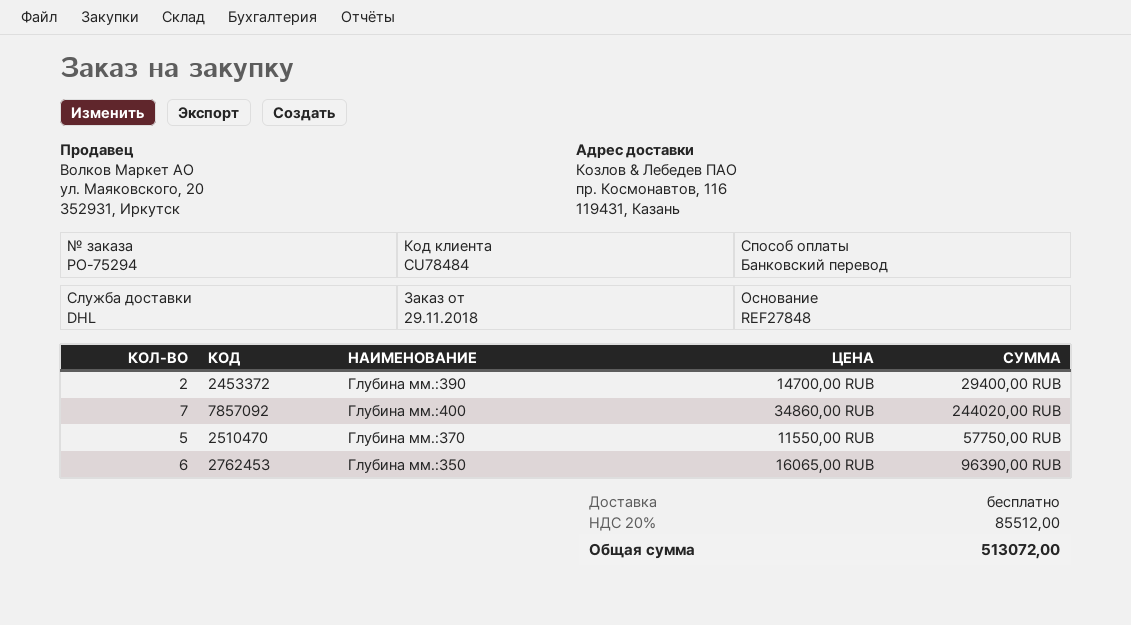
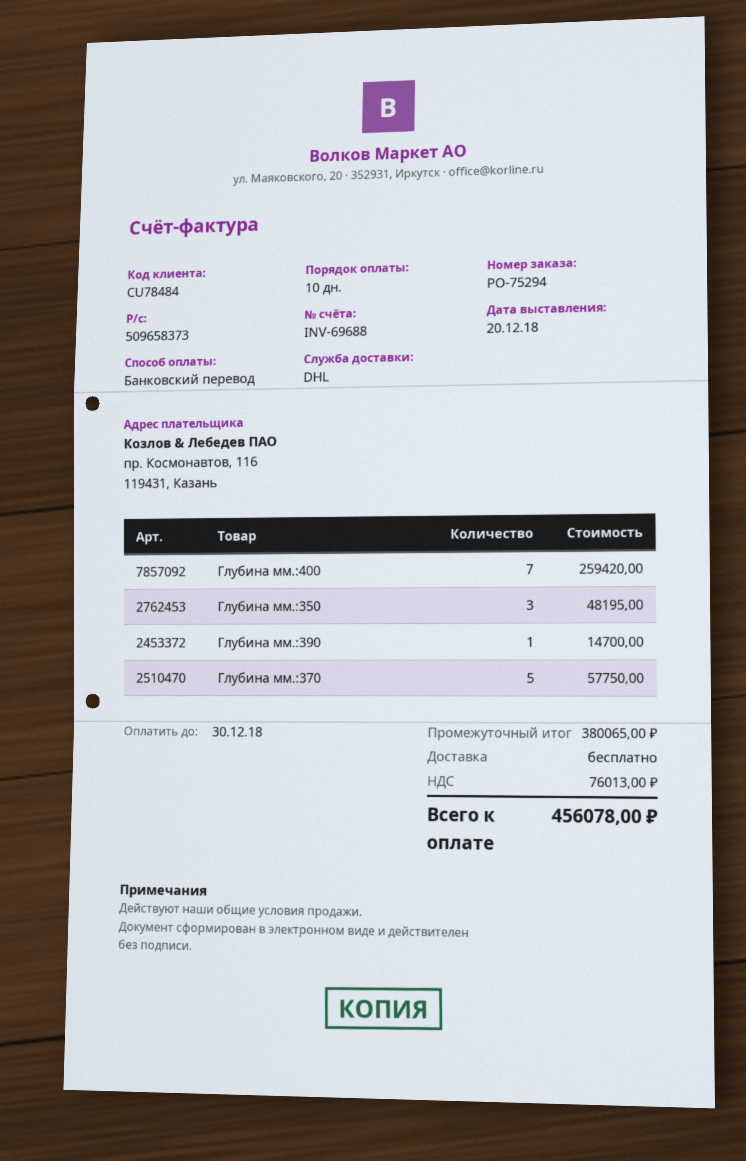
Глубина мм.:390: 2 for 29400.00 -> 1 for 14700.00
Глубина мм.:400: 7 for 244020.00 -> 7 for 259420.00
Глубина мм.:350: 6 for 96390.00 -> 3 for 48195.00
tax: 85512.00 -> 76013.00
total: 513072.00 -> 456078.00

